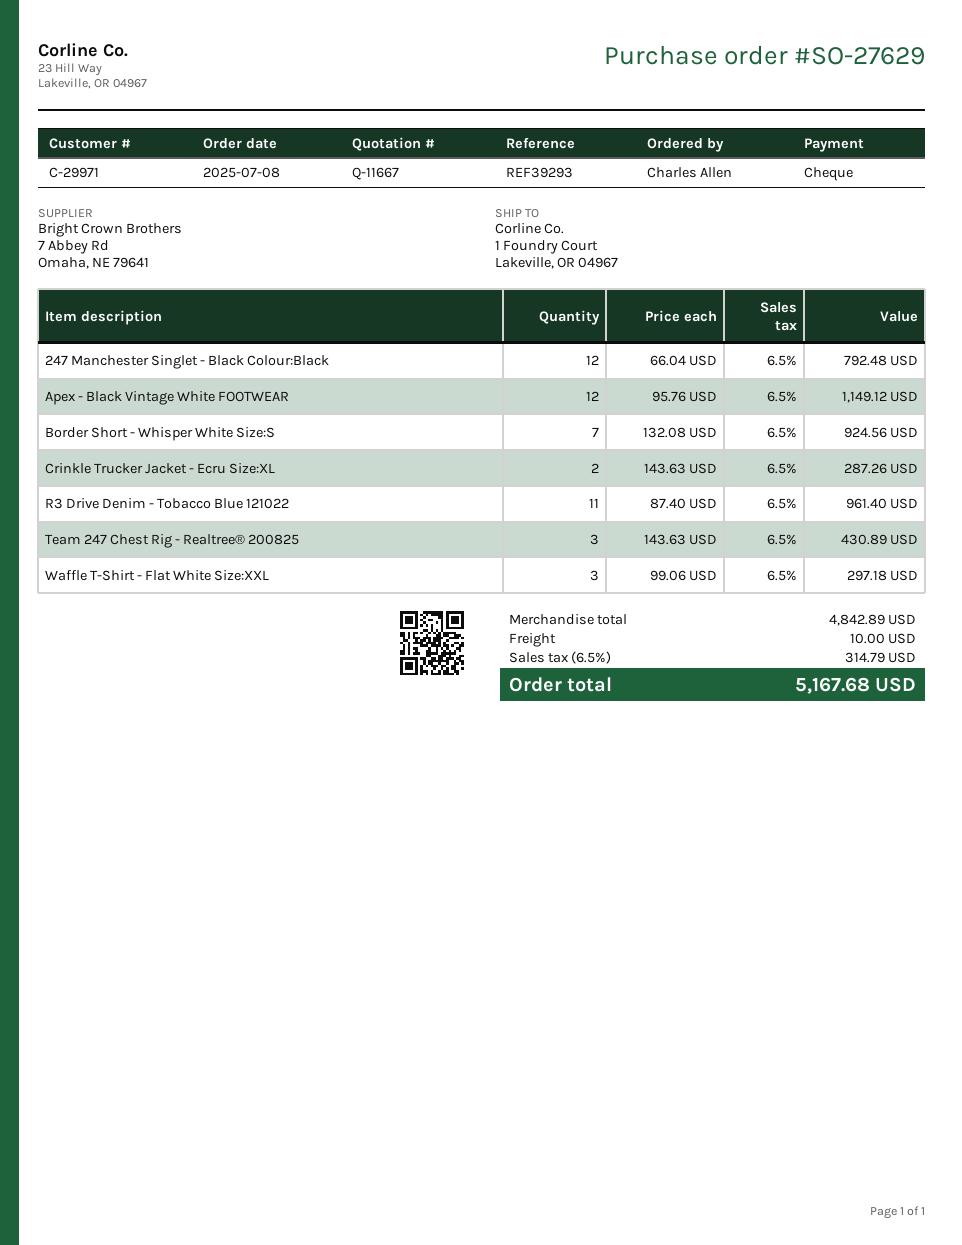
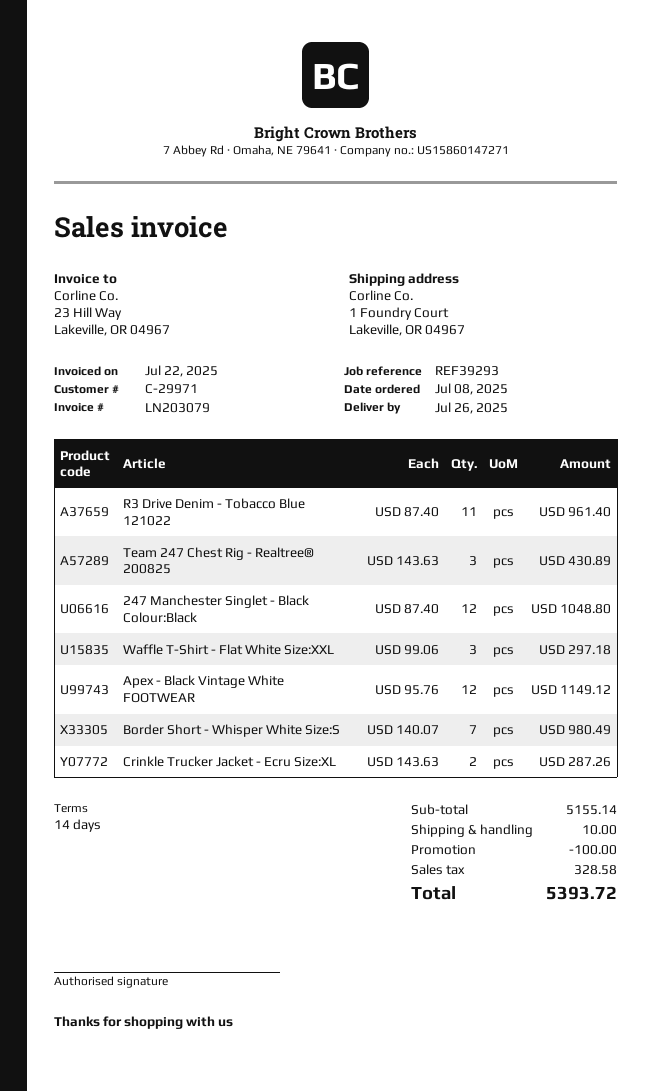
247 Manchester Singlet - Black Colour:Black: 12 x 66.04 = 792.48 -> 12 x 87.40 = 1048.80
Border Short - Whisper White Size:S: 7 x 132.08 = 924.56 -> 7 x 140.07 = 980.49
subtotal: 4842.89 -> 5155.14
discount: none -> 100.00
tax: 314.79 -> 328.58
total: 5167.68 -> 5393.72

